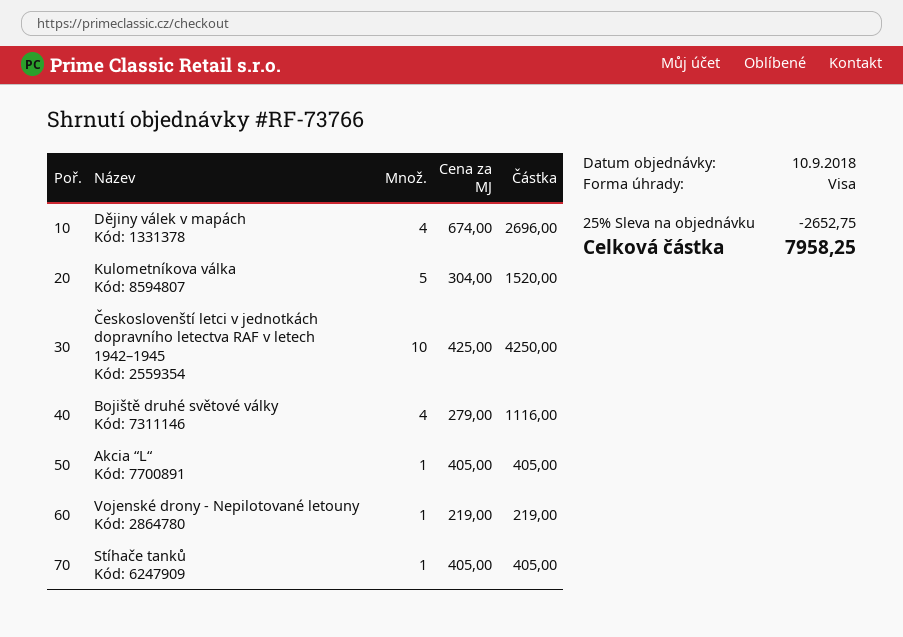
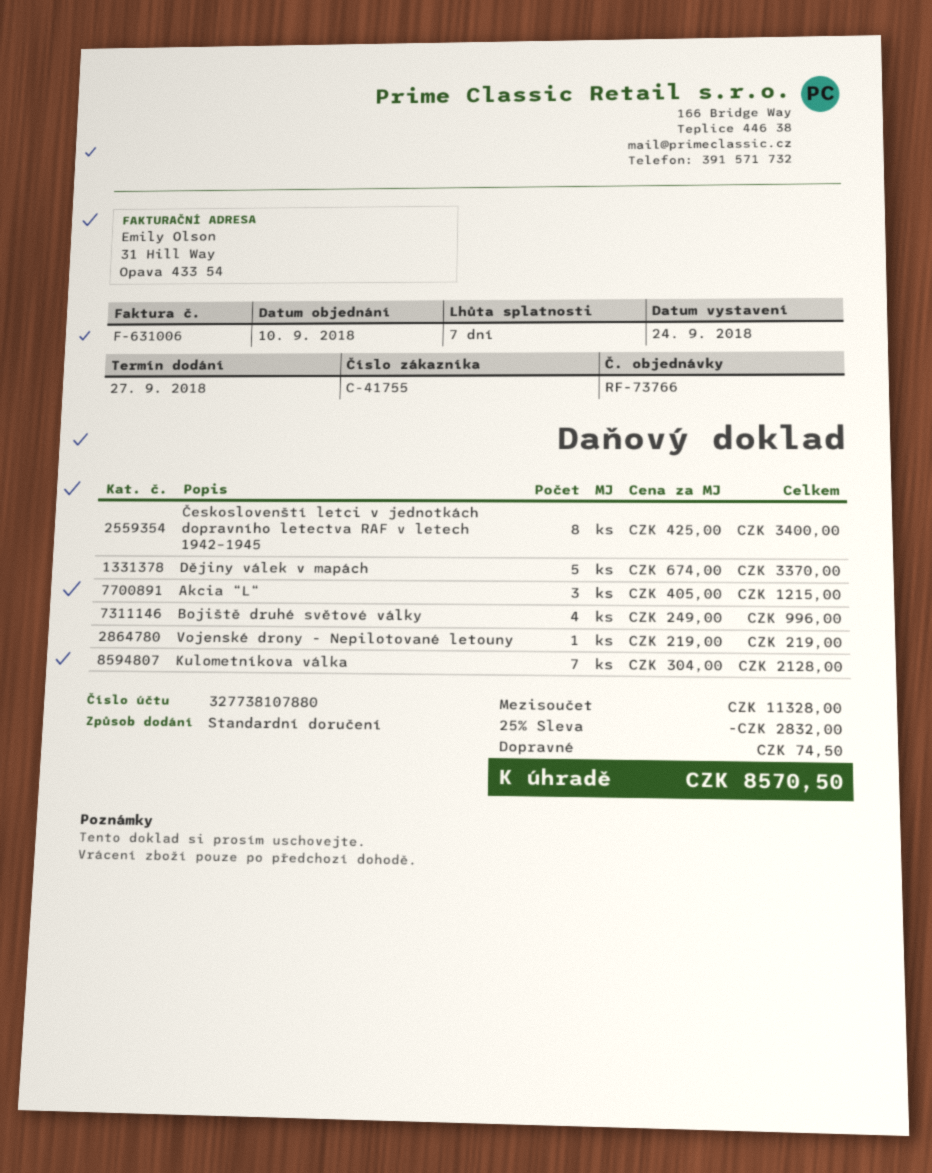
Dějiny válek v mapách: 4 x 674.00 = 2696.00 -> 5 x 674.00 = 3370.00
Kulometníkova válka: 5 x 304.00 = 1520.00 -> 7 x 304.00 = 2128.00
Českoslovenští letci v jednotkách dopravního letectva RAF v letech 1942–1945: 10 x 425.00 = 4250.00 -> 8 x 425.00 = 3400.00
Bojiště druhé světové války: 4 x 279.00 = 1116.00 -> 4 x 249.00 = 996.00
Akcia “L“: 1 x 405.00 = 405.00 -> 3 x 405.00 = 1215.00
Stíhače tanků: 1 x 405.00 = 405.00 -> none
discount: 25% = 2652.75 -> 25% = 2832.00
shipping: none -> 74.50
total: 7958.25 -> 8570.50

